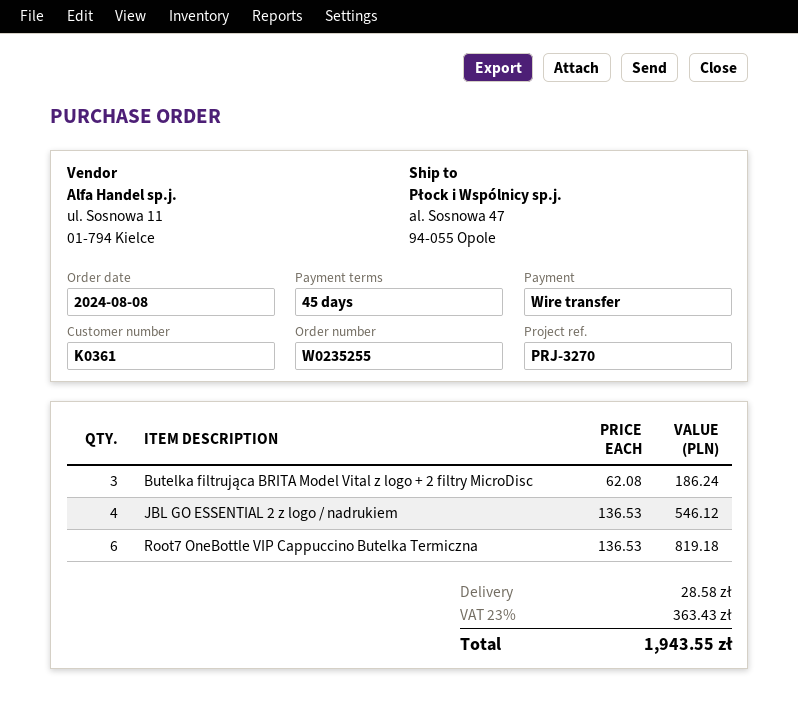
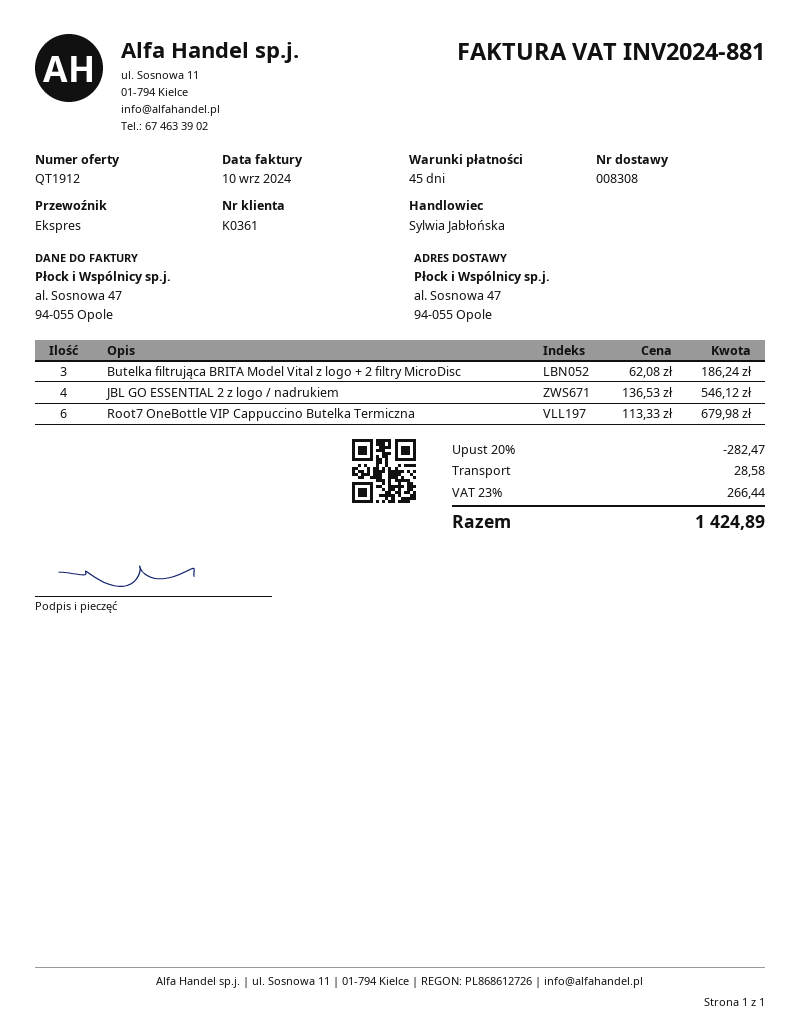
Root7 OneBottle VIP Cappuccino Butelka Termiczna: 6 x 136.53 = 819.18 -> 6 x 113.33 = 679.98
discount: none -> 20% = 282.47
tax: 23% = 363.43 -> 23% = 266.44
total: 1943.55 -> 1424.89

